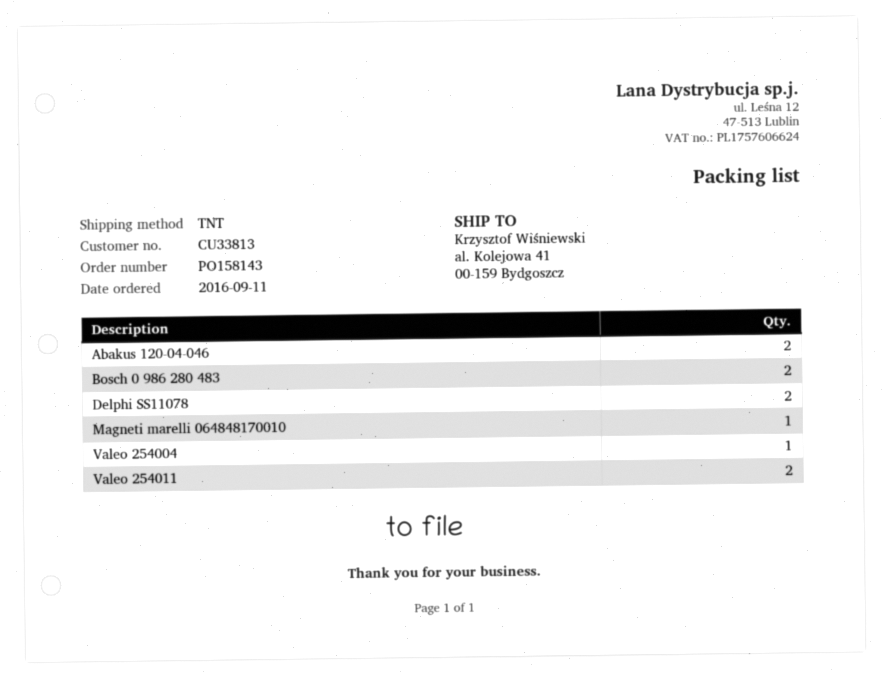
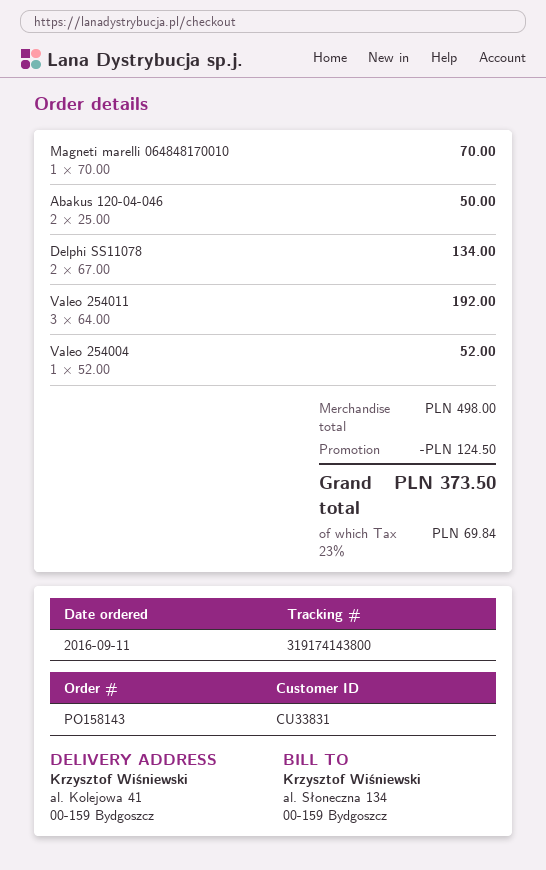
customer number: CU33813 -> CU33831
Bosch 0 986 280 483: 2 -> none
Valeo 254011: 2 -> 3

